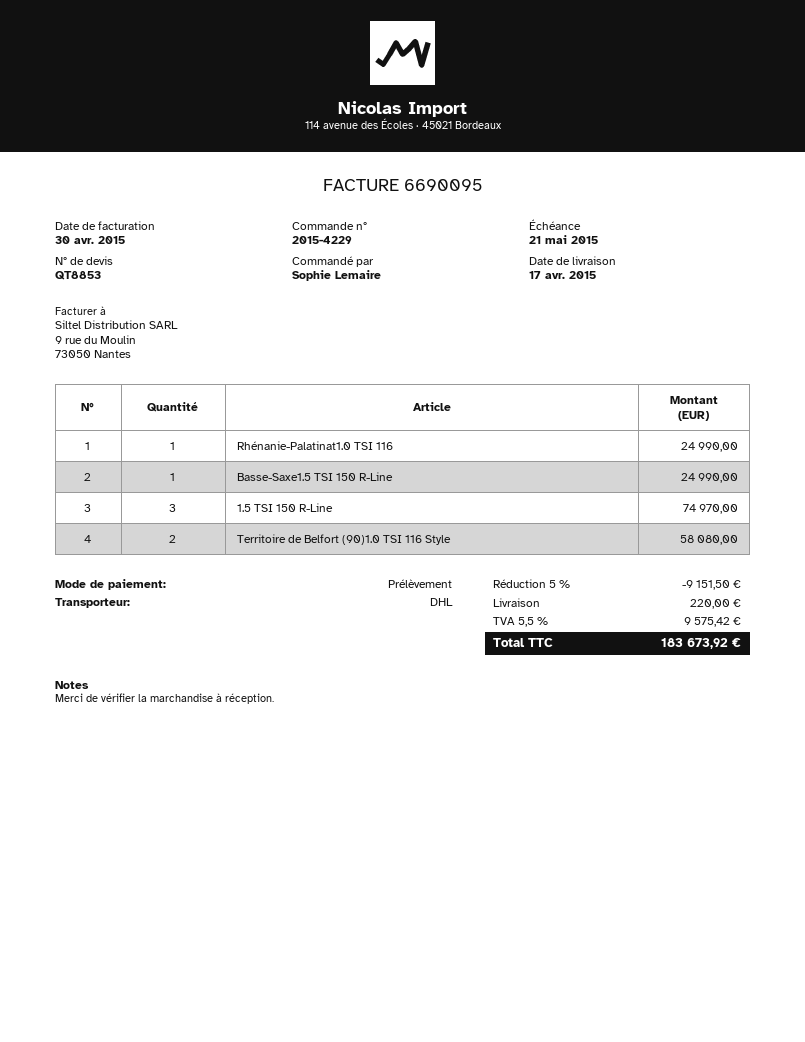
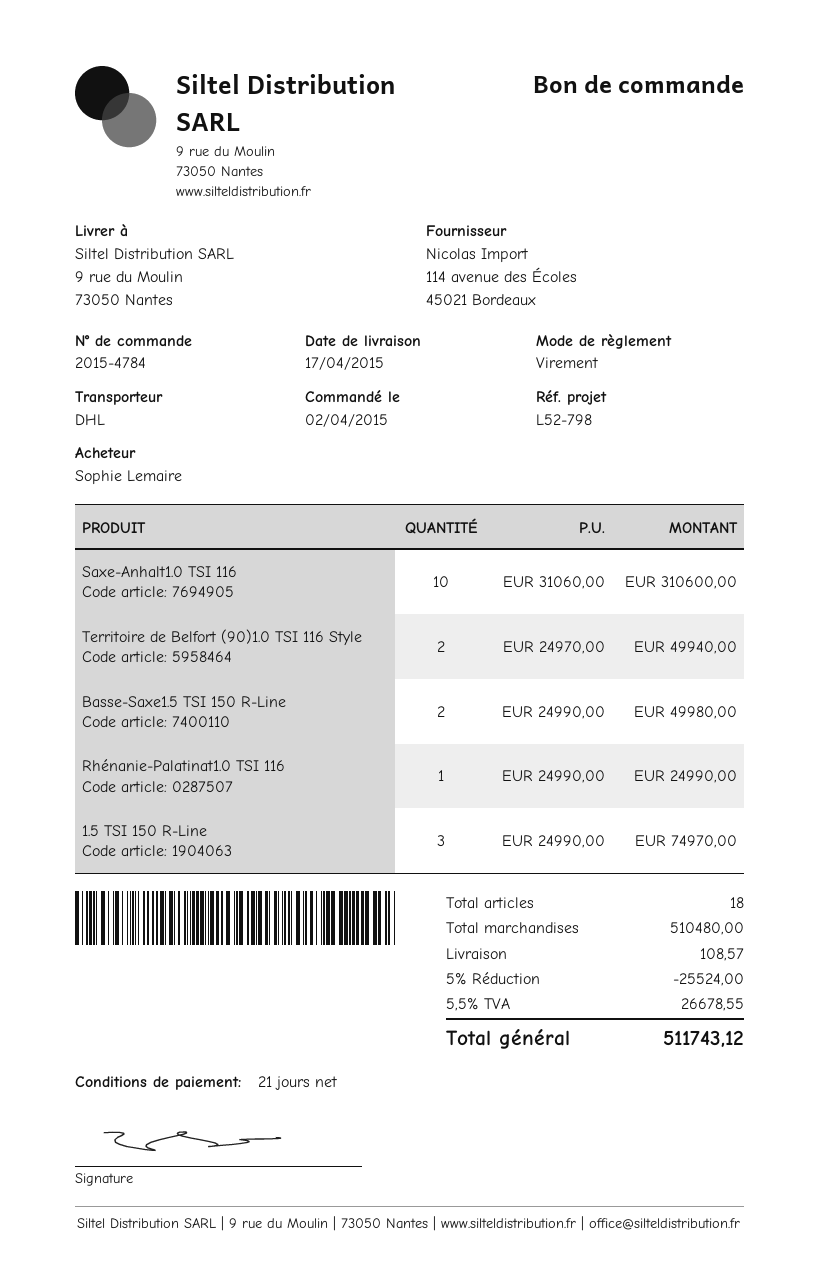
order number: 2015-4229 -> 2015-4784
payment method: direct debit -> bank transfer
Basse-Saxe1.5 TSI 150 R-Line: 1 for 24990.00 -> 2 for 49980.00
Territoire de Belfort (90)1.0 TSI 116 Style: 2 for 58080.00 -> 2 for 49940.00
Saxe-Anhalt1.0 TSI 116: none -> 10 for 310600.00
discount: 5% = 9151.50 -> 5% = 25524.00
shipping: 220.00 -> 108.57
tax: 5.5% = 9575.42 -> 5.5% = 26678.55
total: 183673.92 -> 511743.12

